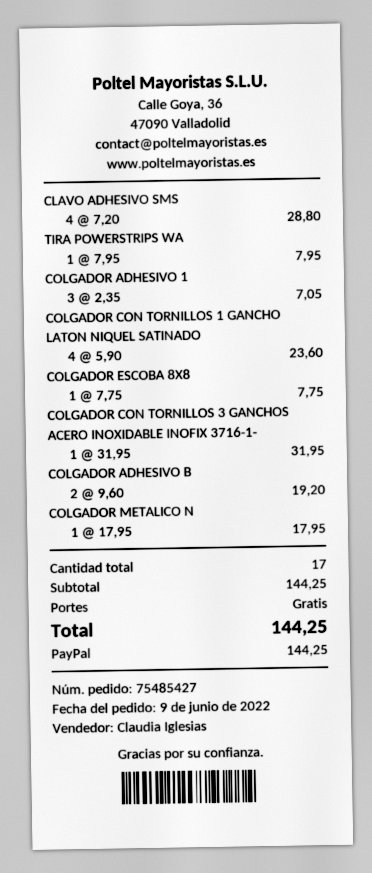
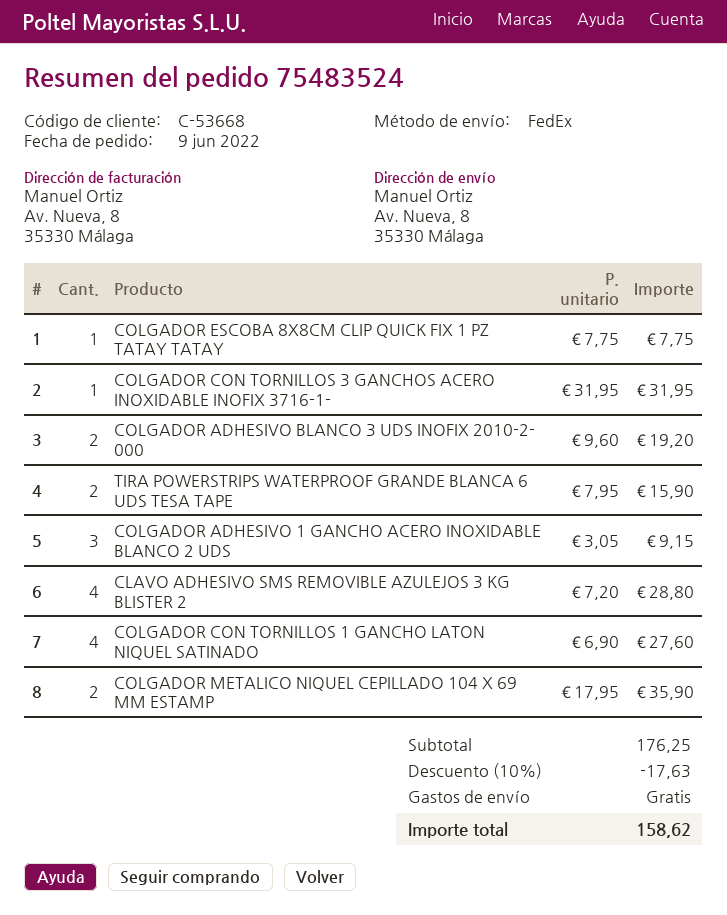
order number: 75485427 -> 75483524
TIRA POWERSTRIPS WA: 1 x 7.95 = 7.95 -> 2 x 7.95 = 15.90
COLGADOR ADHESIVO 1: 3 x 2.35 = 7.05 -> 3 x 3.05 = 9.15
COLGADOR CON TORNILLOS 1 GANCHO LATON NIQUEL SATINADO: 4 x 5.90 = 23.60 -> 4 x 6.90 = 27.60
COLGADOR METALICO N: 1 x 17.95 = 17.95 -> 2 x 17.95 = 35.90
subtotal: 144.25 -> 176.25
discount: none -> 10% = 17.63
total: 144.25 -> 158.62

